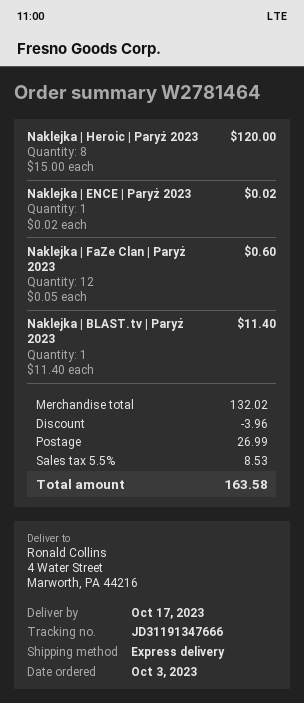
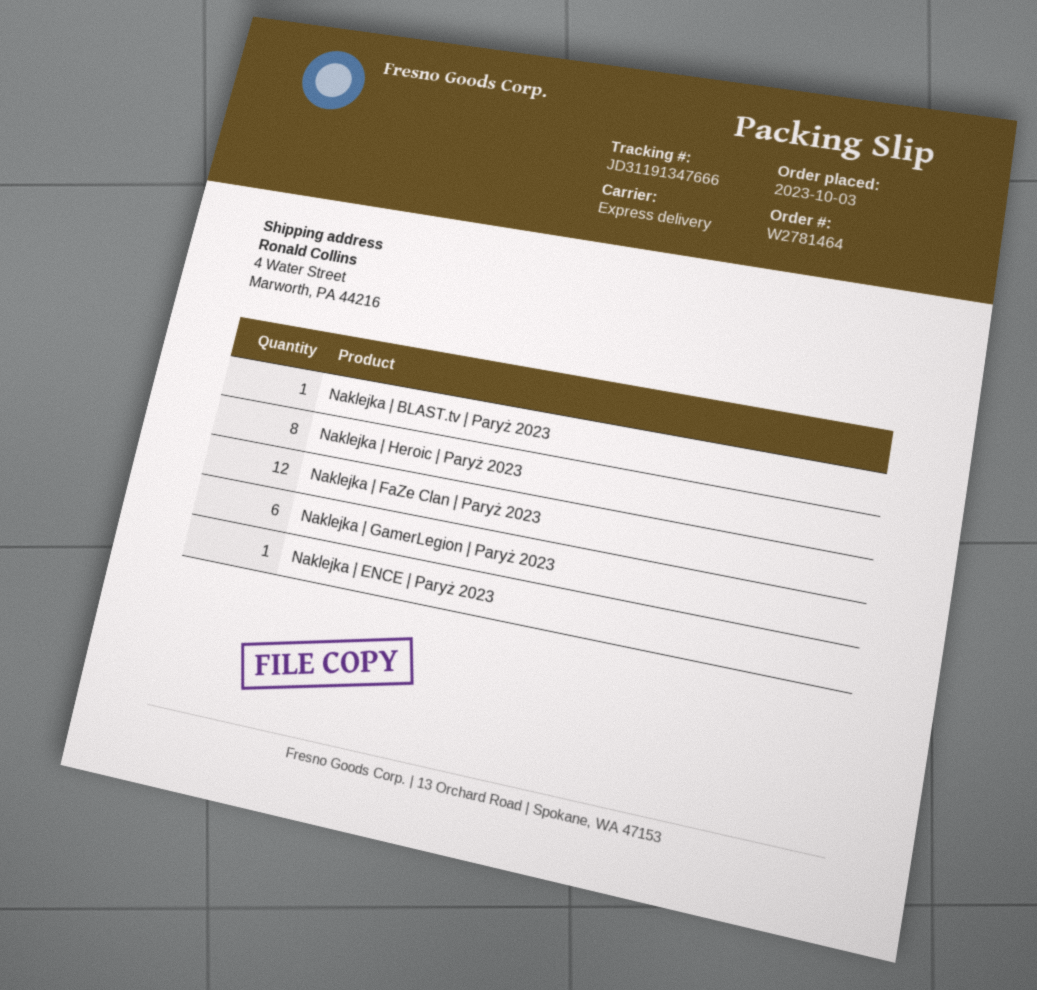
Naklejka | GamerLegion | Paryż 2023: none -> 6

